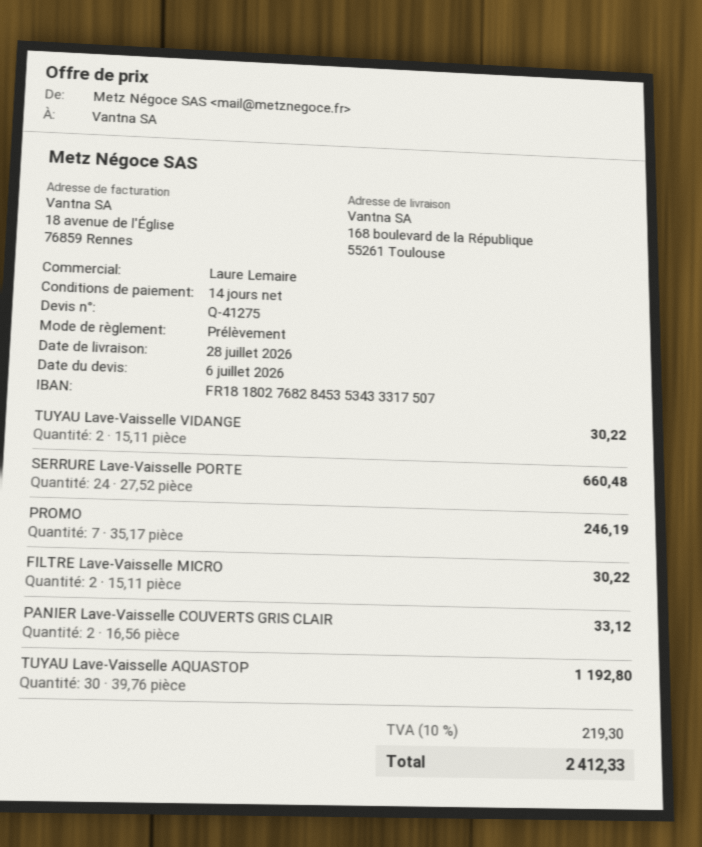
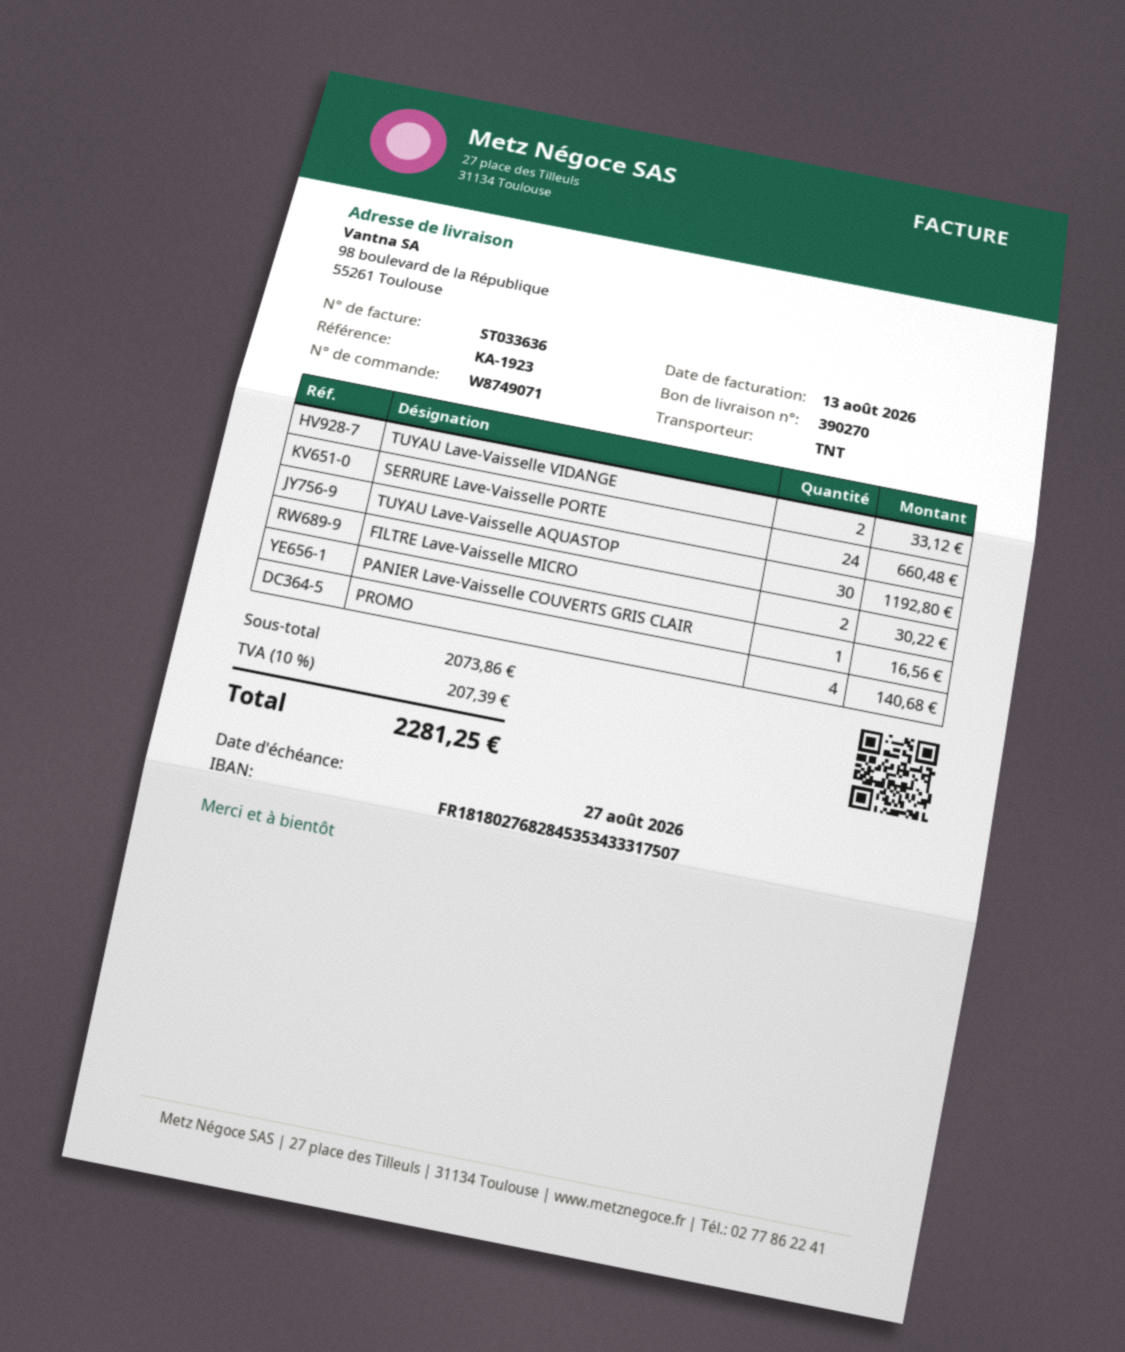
ship to: 168 boulevard de la République, 55261 Toulouse -> 98 boulevard de la République, 55261 Toulouse
TUYAU Lave-Vaisselle VIDANGE: 2 for 30.22 -> 2 for 33.12
PROMO: 7 for 246.19 -> 4 for 140.68
PANIER Lave-Vaisselle COUVERTS GRIS CLAIR: 2 for 33.12 -> 1 for 16.56
tax: 10% = 219.30 -> 10% = 207.39
total: 2412.33 -> 2281.25

